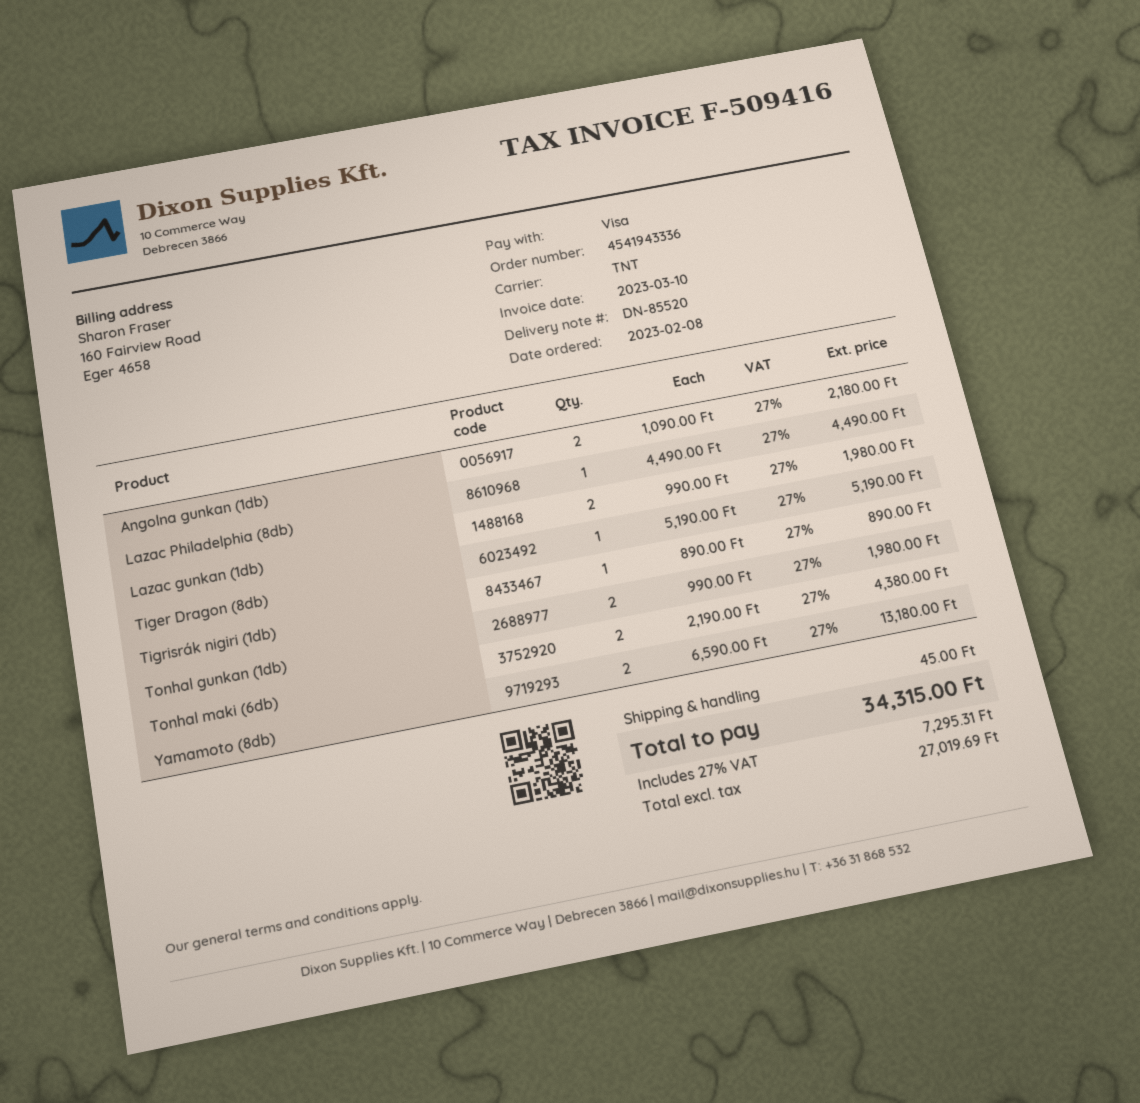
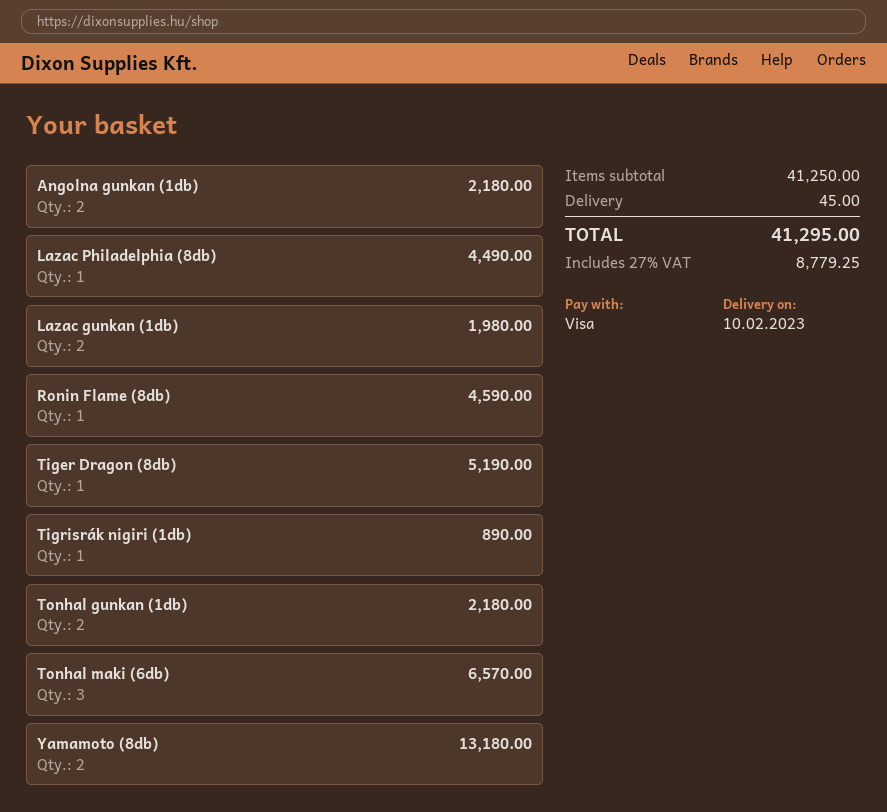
Tonhal gunkan (1db): 2 for 1980.00 -> 2 for 2180.00
Tonhal maki (6db): 2 for 4380.00 -> 3 for 6570.00
Ronin Flame (8db): none -> 1 for 4590.00
tax: 27% = 7295.31 -> 27% = 8779.25
total: 34315.00 -> 41295.00

